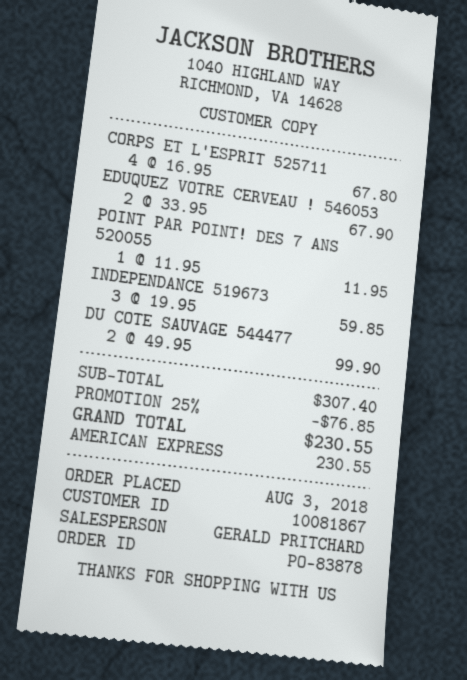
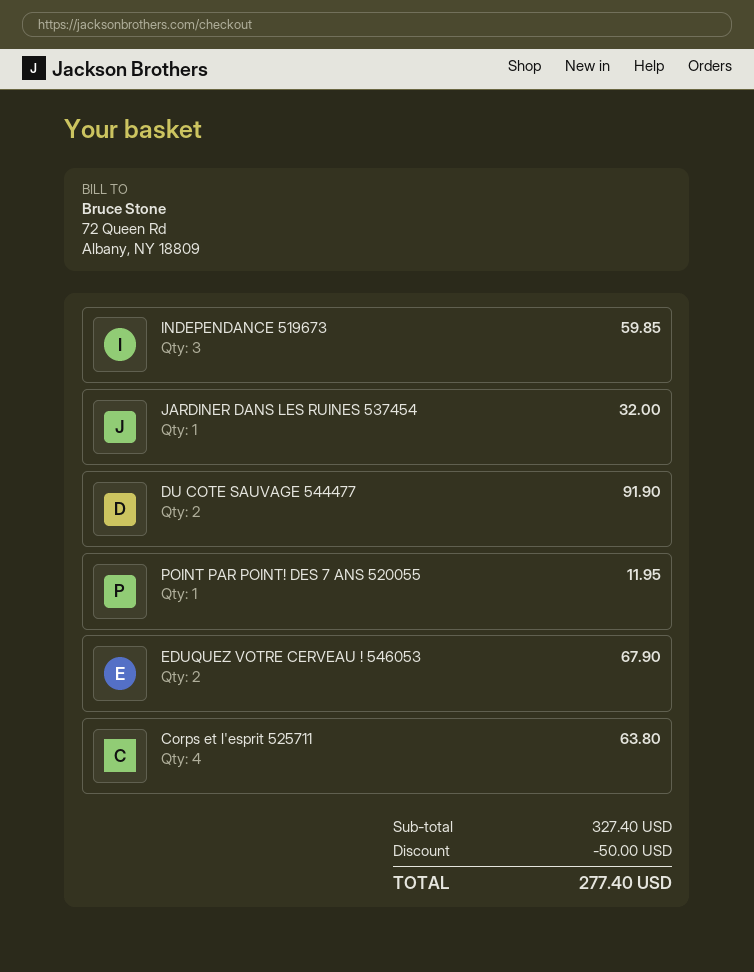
CORPS ET L'ESPRIT 525711: 4 for 67.80 -> 4 for 63.80
DU COTE SAUVAGE 544477: 2 for 99.90 -> 2 for 91.90
JARDINER DANS LES RUINES 537454: none -> 1 for 32.00
subtotal: 307.40 -> 327.40
discount: 76.85 -> 50.00
total: 230.55 -> 277.40

